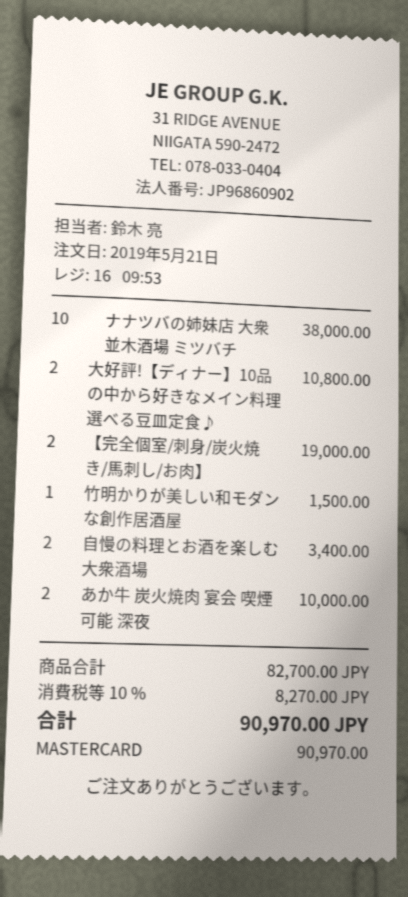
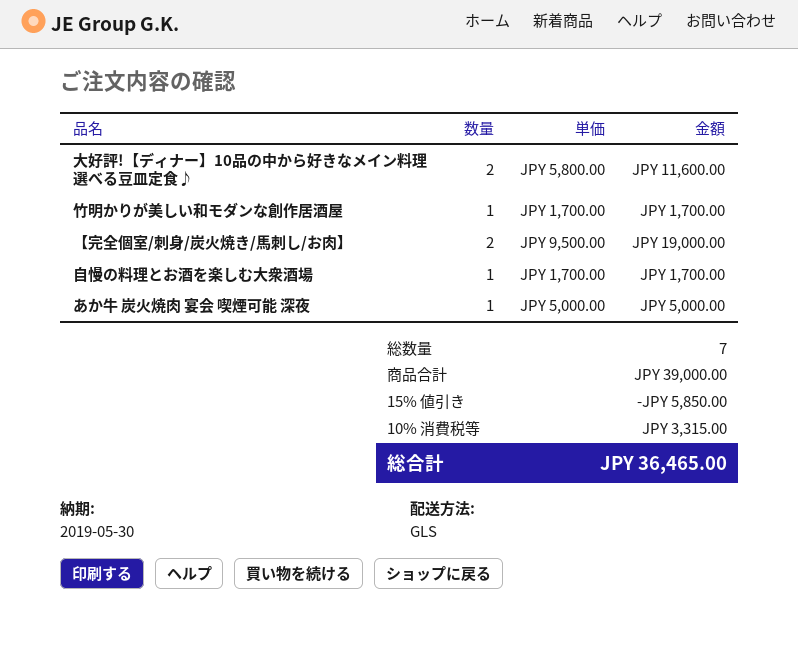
ナナツバの姉妹店 大衆並木酒場 ミツバチ: 10 for 38000.00 -> none
大好評!【ディナー】10品の中から好きなメイン料理選べる豆皿定食♪: 2 for 10800.00 -> 2 for 11600.00
竹明かりが美しい和モダンな創作居酒屋: 1 for 1500.00 -> 1 for 1700.00
自慢の料理とお酒を楽しむ大衆酒場: 2 for 3400.00 -> 1 for 1700.00
あか牛 炭火焼肉 宴会 喫煙可能 深夜: 2 for 10000.00 -> 1 for 5000.00
subtotal: 82700.00 -> 39000.00
discount: none -> 15% = 5850.00
tax: 10% = 8270.00 -> 10% = 3315.00
total: 90970.00 -> 36465.00

